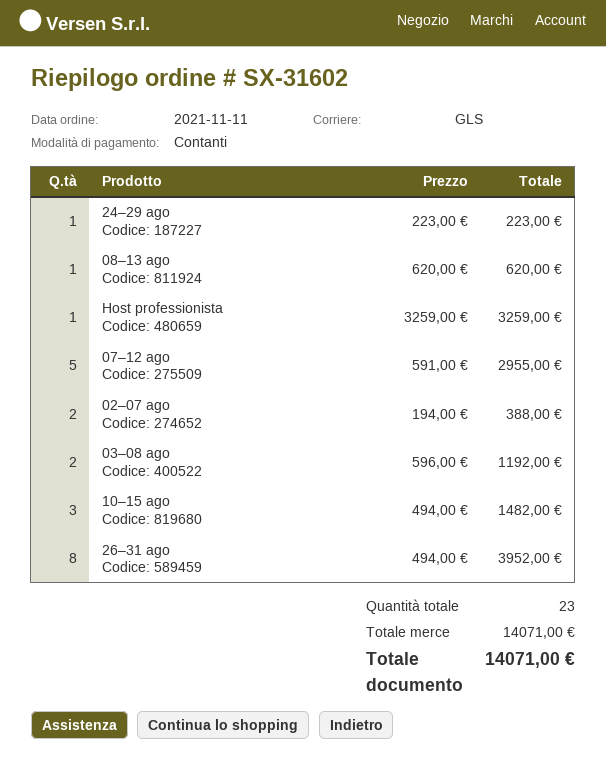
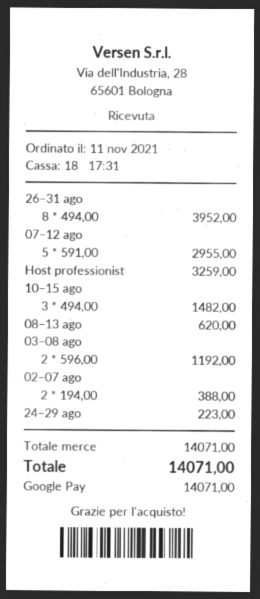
payment method: cash -> Google Pay

